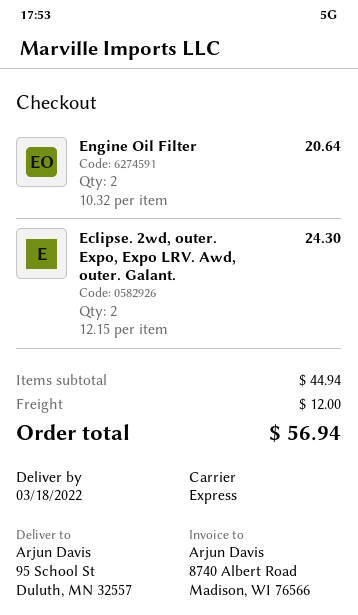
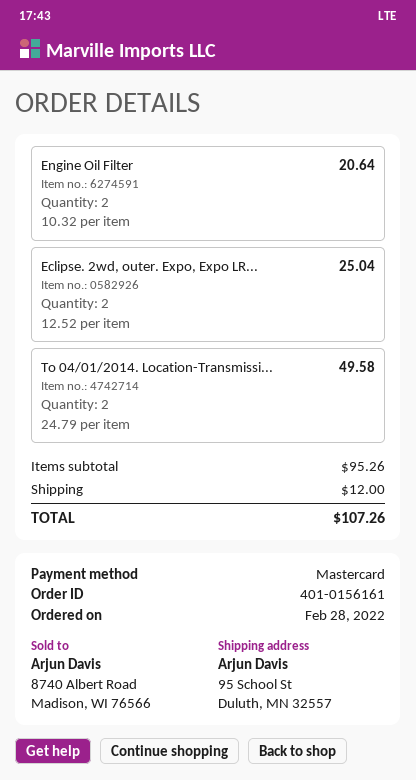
Eclipse. 2wd, outer. Expo, Expo LRV. Awd, outer. Galant.: 2 x 12.15 = 24.30 -> 2 x 12.52 = 25.04
To 04/01/2014. Location-Transmissi...: none -> 2 x 24.79 = 49.58
subtotal: 44.94 -> 95.26
total: 56.94 -> 107.26

